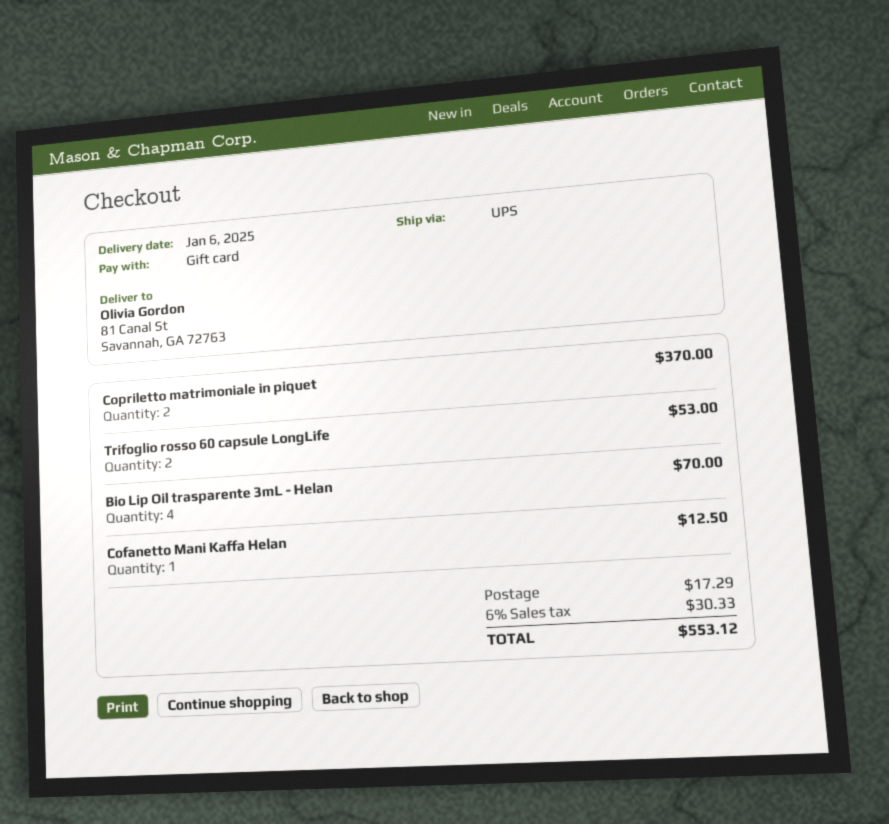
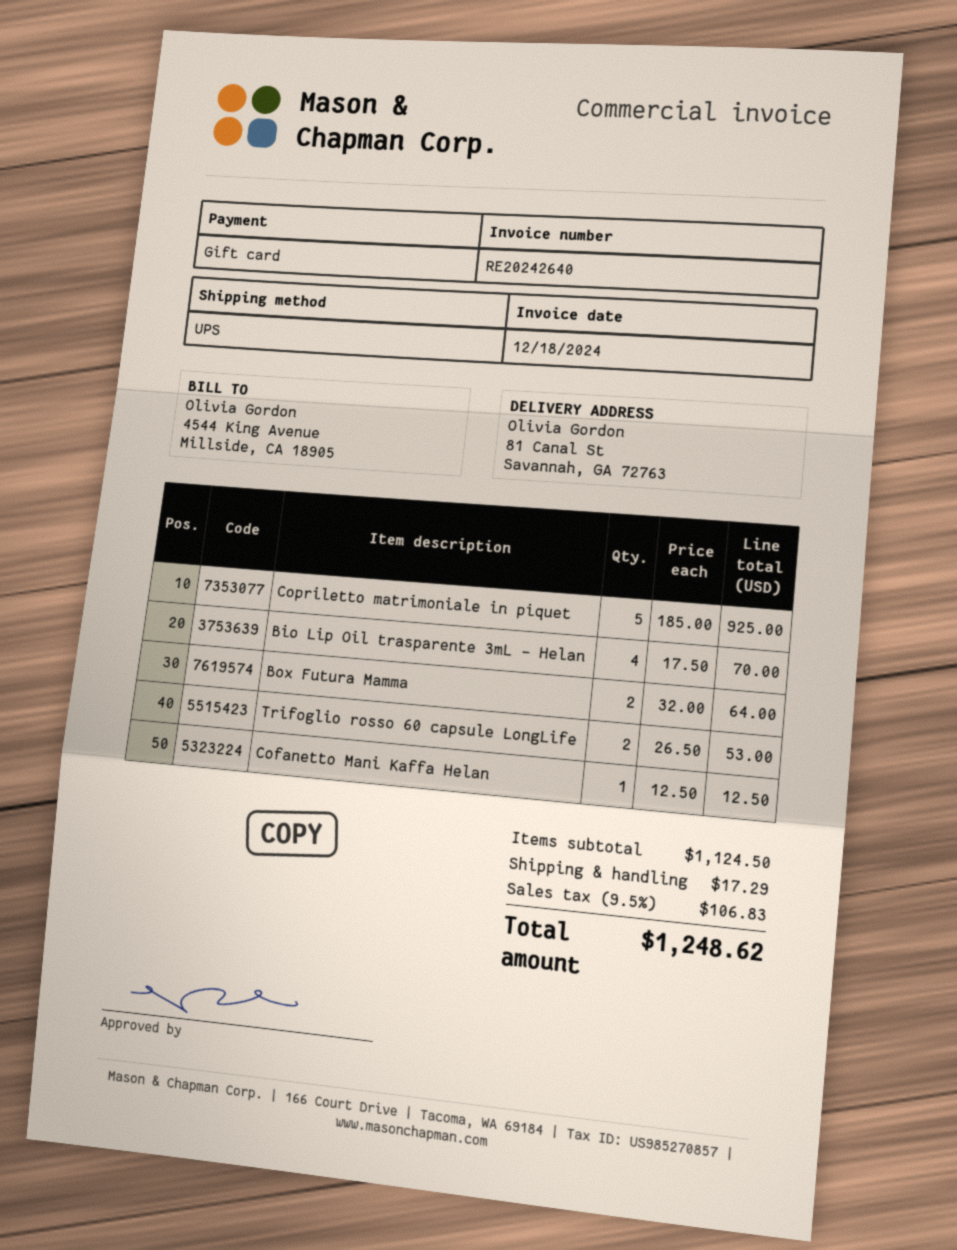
Copriletto matrimoniale in piquet: 2 for 370.00 -> 5 for 925.00
Box Futura Mamma: none -> 2 for 64.00
tax: 6% = 30.33 -> 9.5% = 106.83
total: 553.12 -> 1248.62

